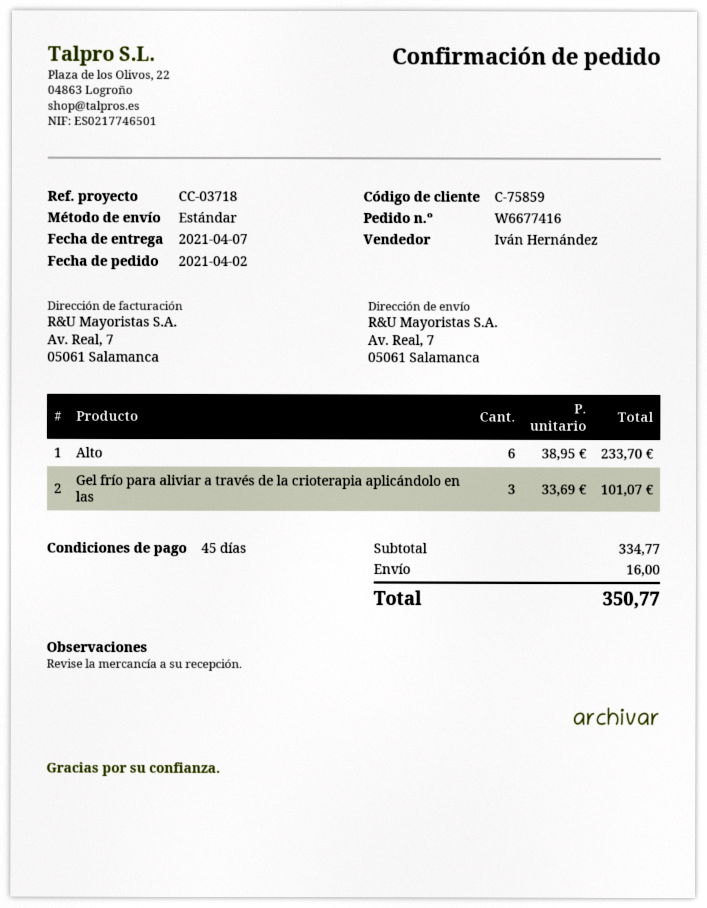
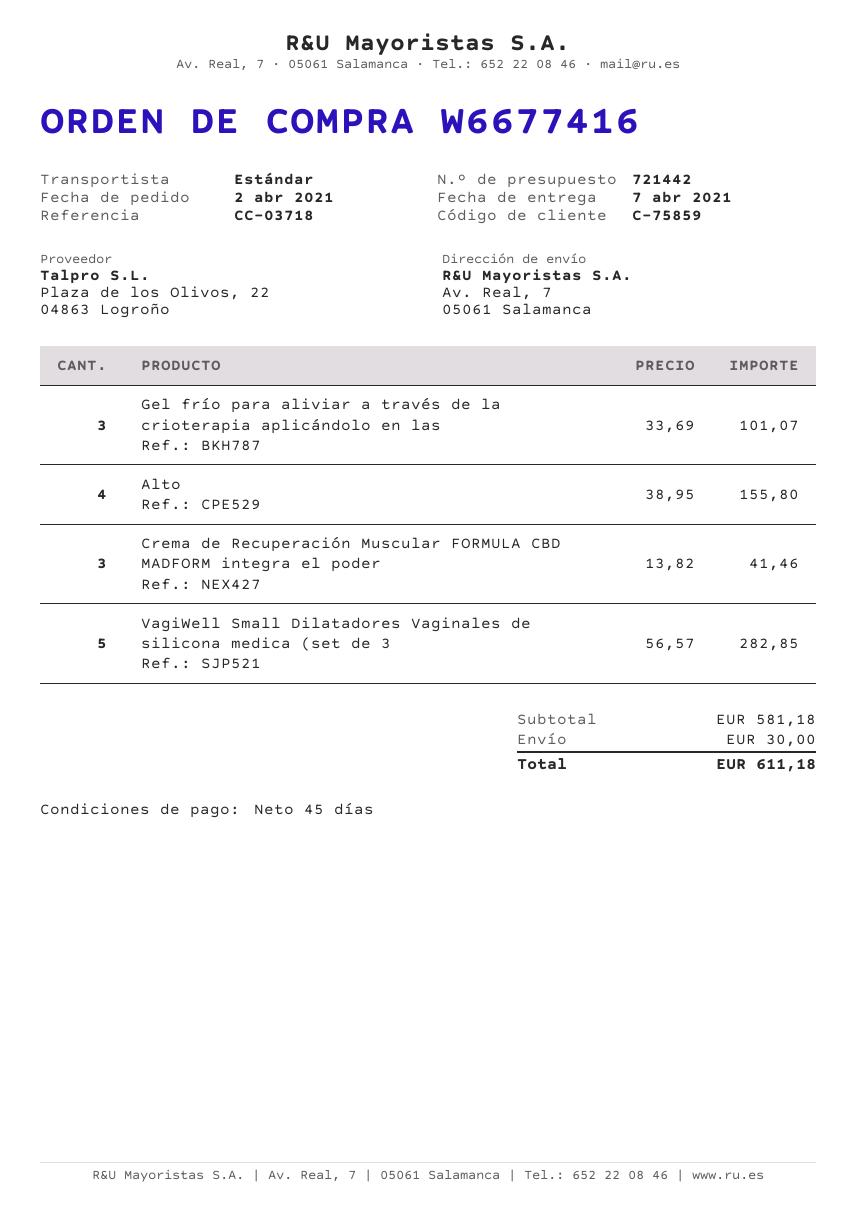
Alto: 6 x 38.95 = 233.70 -> 4 x 38.95 = 155.80
Crema de Recuperación Muscular FORMULA CBD MADFORM integra el poder: none -> 3 x 13.82 = 41.46
VagiWell Small Dilatadores Vaginales de silicona medica (set de 3: none -> 5 x 56.57 = 282.85
subtotal: 334.77 -> 581.18
shipping: 16.00 -> 30.00
total: 350.77 -> 611.18

